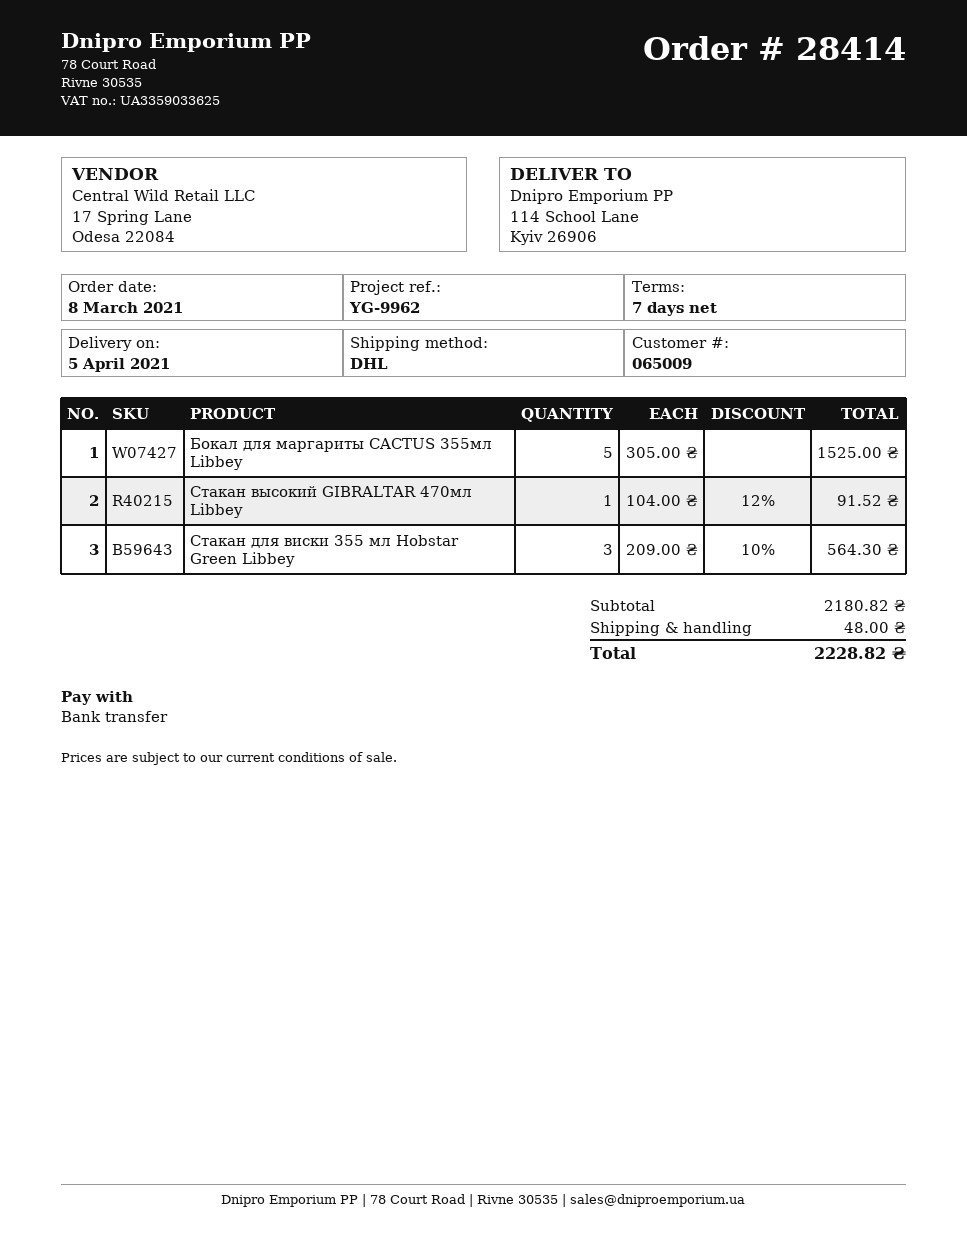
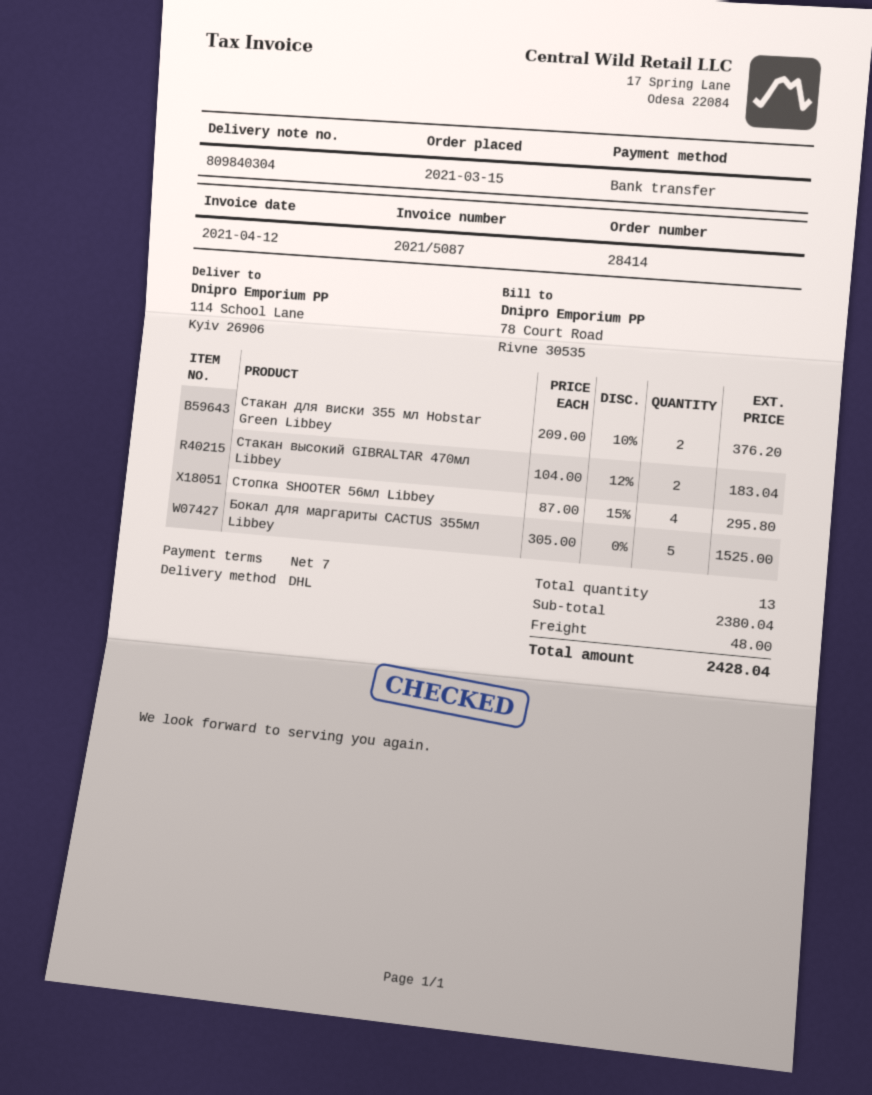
order date: 2021-03-08 -> 2021-03-15
Стакан высокий GIBRALTAR 470мл Libbey: 1 x 104.00 - 12% = 91.52 -> 2 x 104.00 - 12% = 183.04
Стакан для виски 355 мл Hobstar Green Libbey: 3 x 209.00 - 10% = 564.30 -> 2 x 209.00 - 10% = 376.20
Стопка SHOOTER 56мл Libbey: none -> 4 x 87.00 - 15% = 295.80
subtotal: 2180.82 -> 2380.04
total: 2228.82 -> 2428.04

